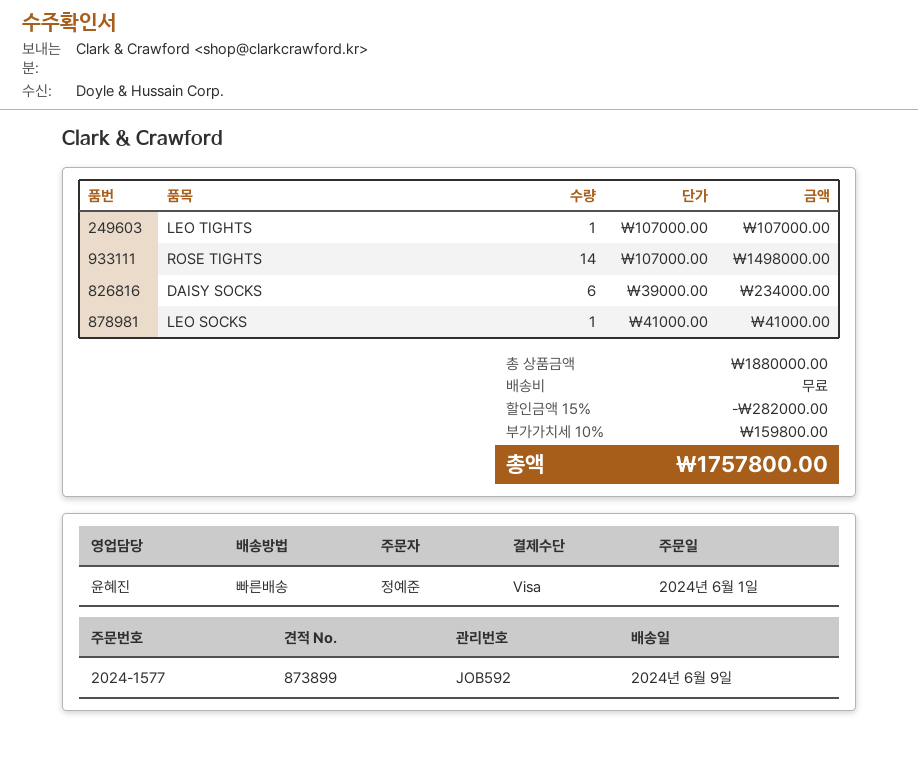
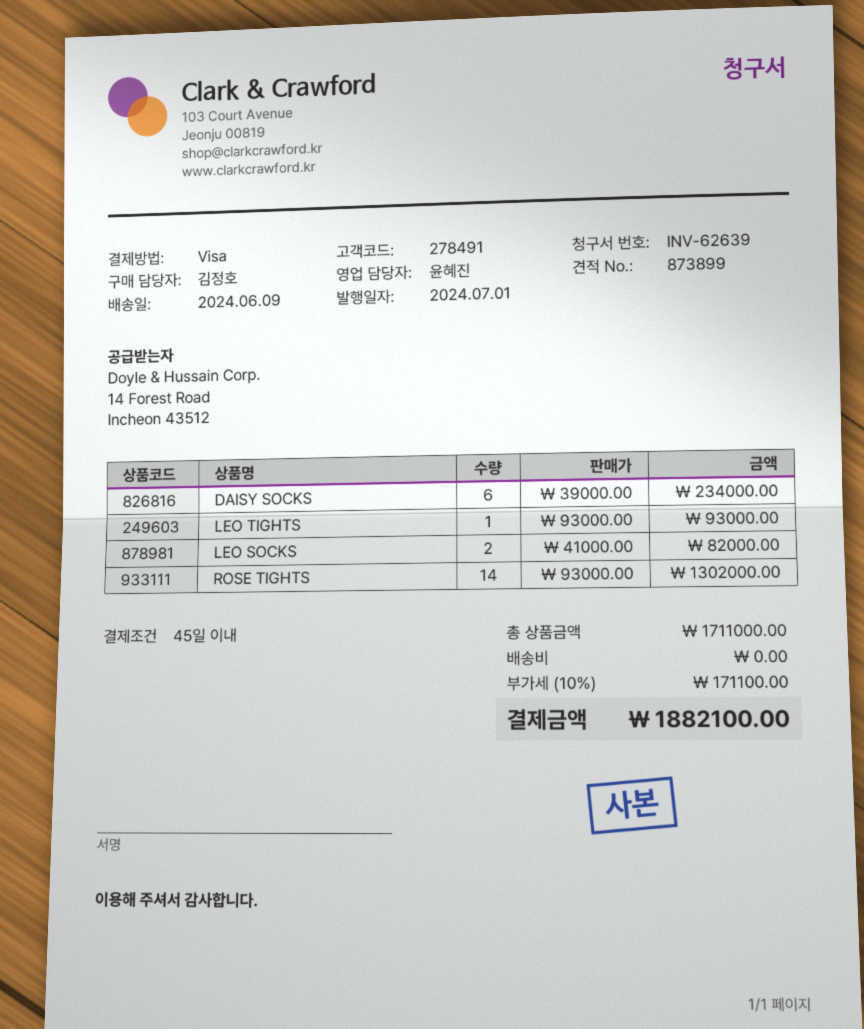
ordered by: 정예준 -> 김정호
LEO TIGHTS: 1 x 107000.00 = 107000.00 -> 1 x 93000.00 = 93000.00
ROSE TIGHTS: 14 x 107000.00 = 1498000.00 -> 14 x 93000.00 = 1302000.00
LEO SOCKS: 1 x 41000.00 = 41000.00 -> 2 x 41000.00 = 82000.00
subtotal: 1880000.00 -> 1711000.00
discount: 15% = 282000.00 -> none
tax: 10% = 159800.00 -> 10% = 171100.00
total: 1757800.00 -> 1882100.00

